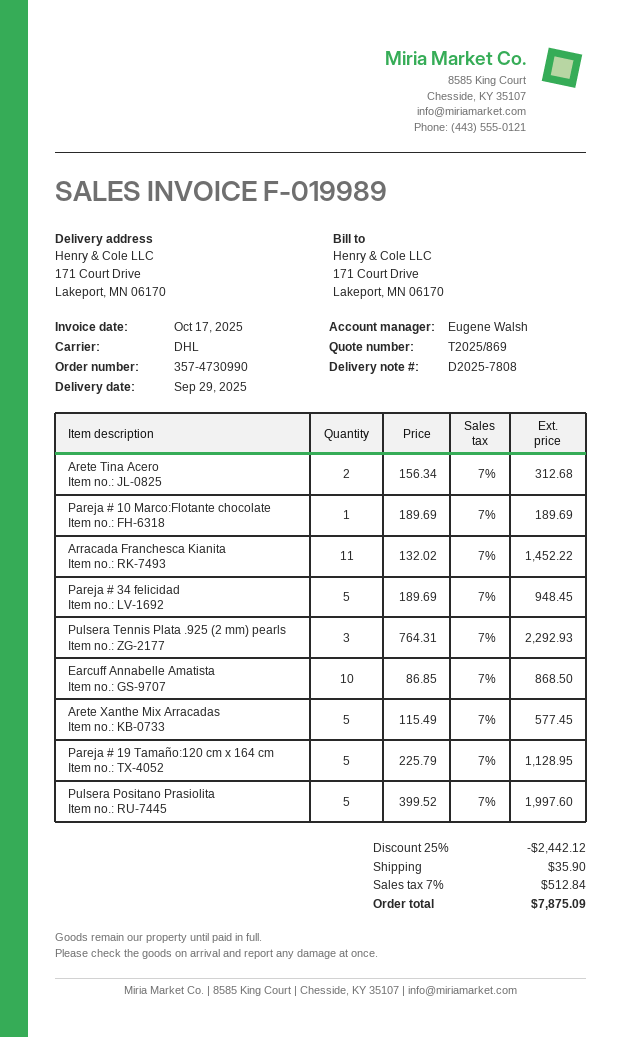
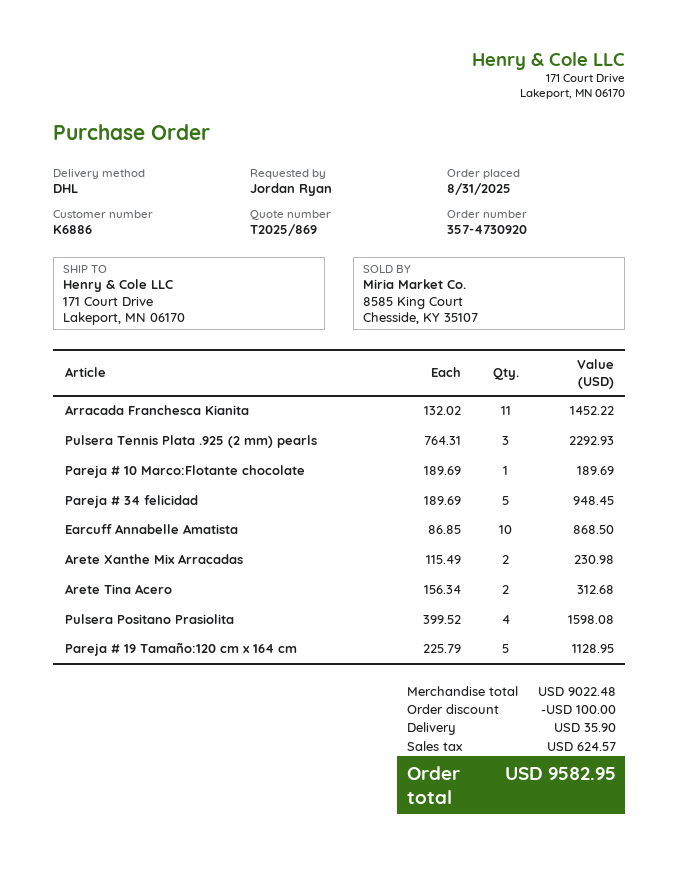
order number: 357-4730990 -> 357-4730920
Arete Xanthe Mix Arracadas: 5 x 115.49 = 577.45 -> 2 x 115.49 = 230.98
Pulsera Positano Prasiolita: 5 x 399.52 = 1997.60 -> 4 x 399.52 = 1598.08
discount: 2442.12 -> 100.00
tax: 512.84 -> 624.57
total: 7875.09 -> 9582.95

